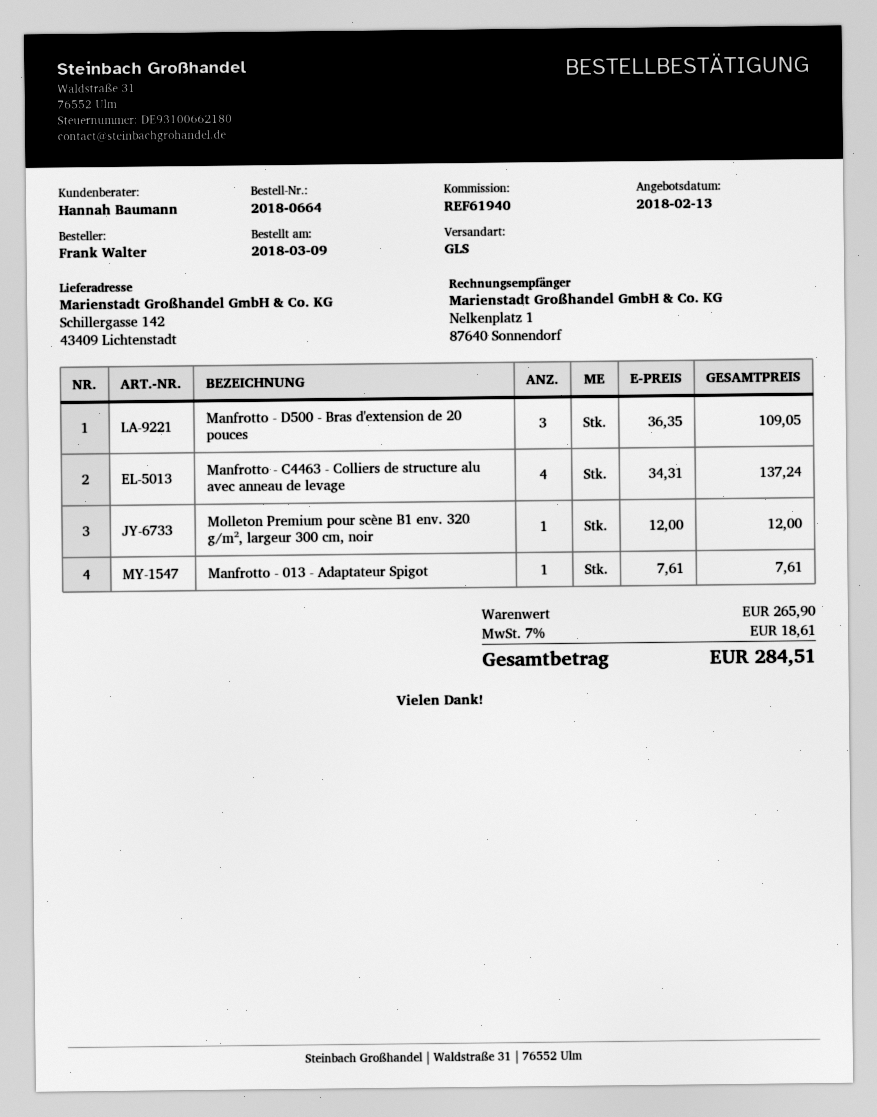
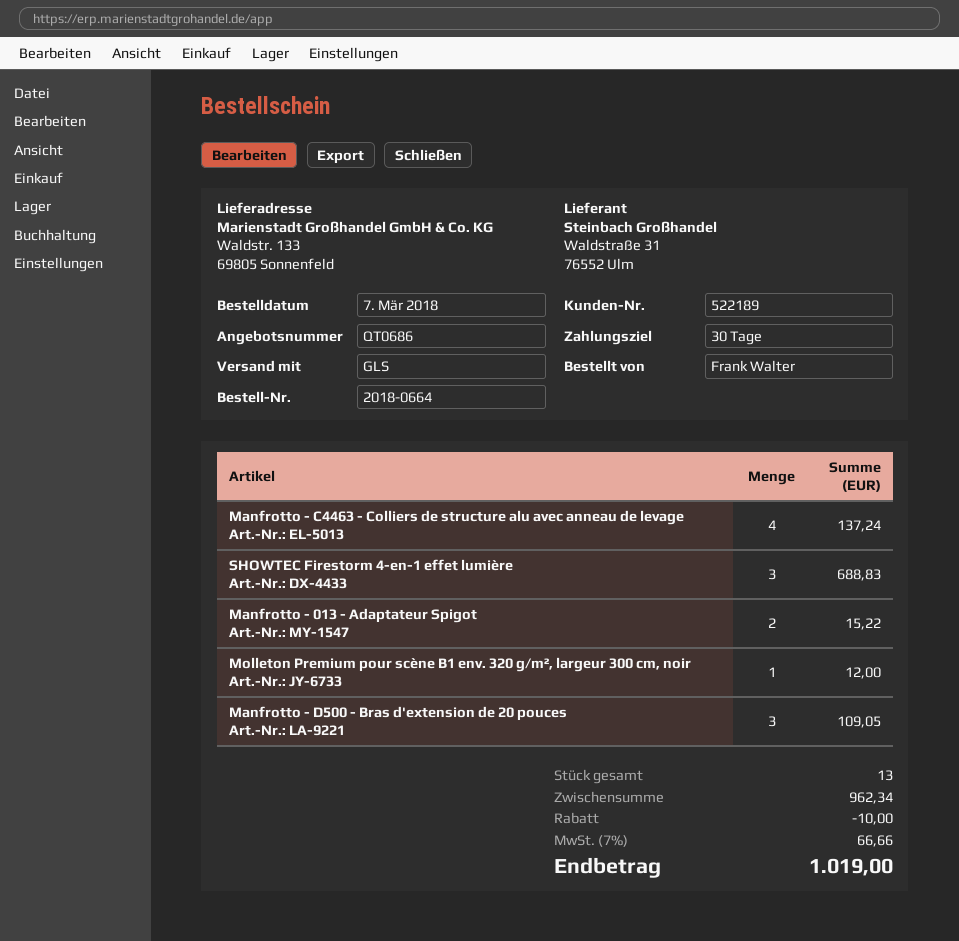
order date: 2018-03-09 -> 2018-03-07
ship to: Schillergasse 142, 43409 Lichtenstadt -> Waldstr. 133, 69805 Sonnenfeld
Manfrotto - 013 - Adaptateur Spigot: 1 for 7.61 -> 2 for 15.22
SHOWTEC Firestorm 4-en-1 effet lumière: none -> 3 for 688.83
subtotal: 265.90 -> 962.34
discount: none -> 10.00
tax: 7% = 18.61 -> 7% = 66.66
total: 284.51 -> 1019.00

